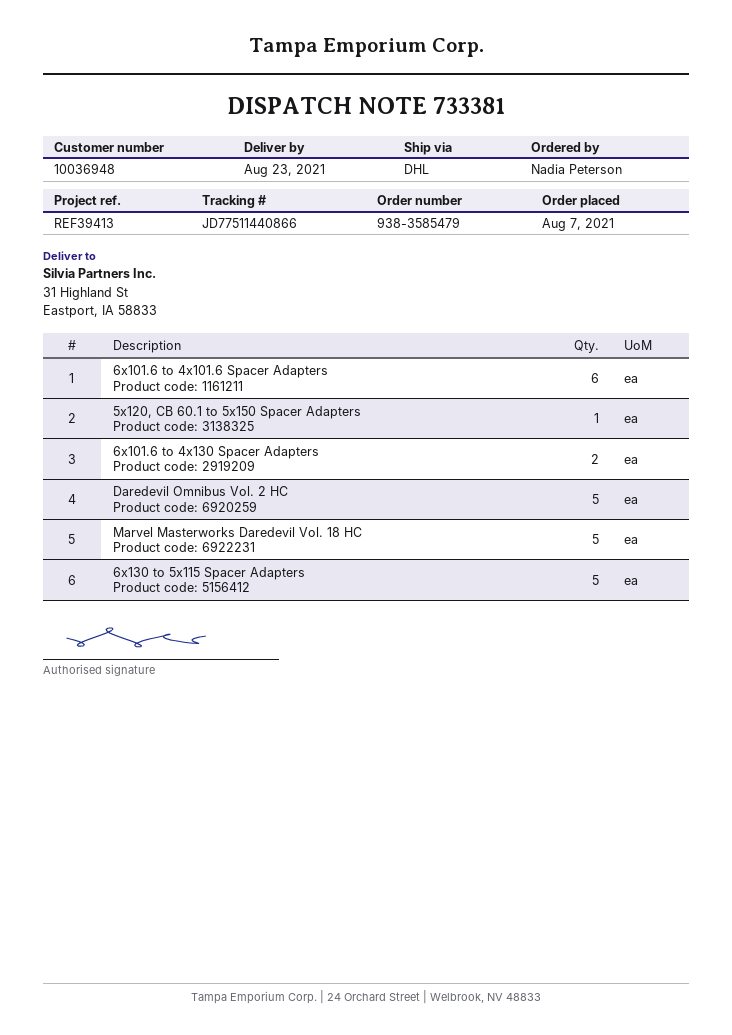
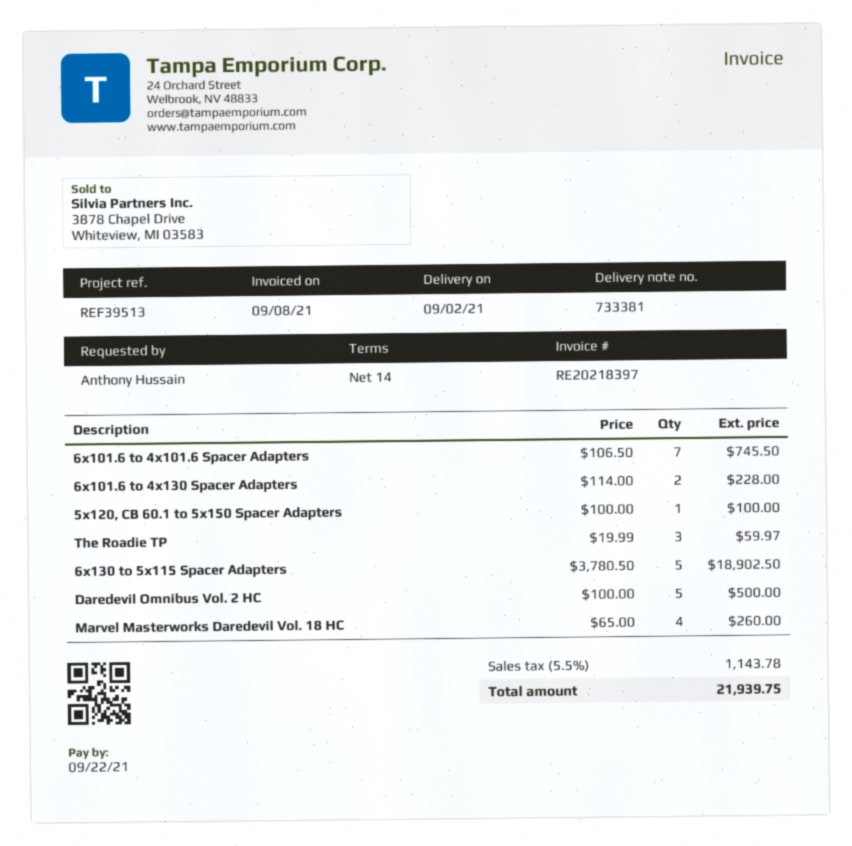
delivery date: 2021-08-23 -> 2021-09-02
reference: REF39413 -> REF39513
ordered by: Nadia Peterson -> Anthony Hussain
6x101.6 to 4x101.6 Spacer Adapters: 6 -> 7
Marvel Masterworks Daredevil Vol. 18 HC: 5 -> 4
The Roadie TP: none -> 3

